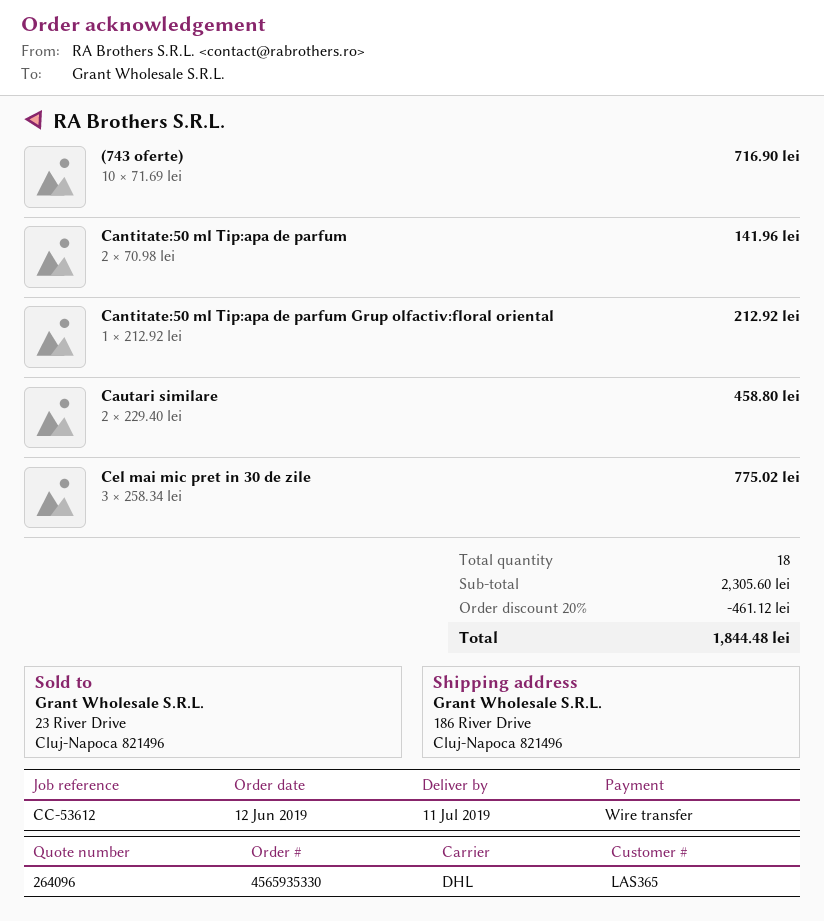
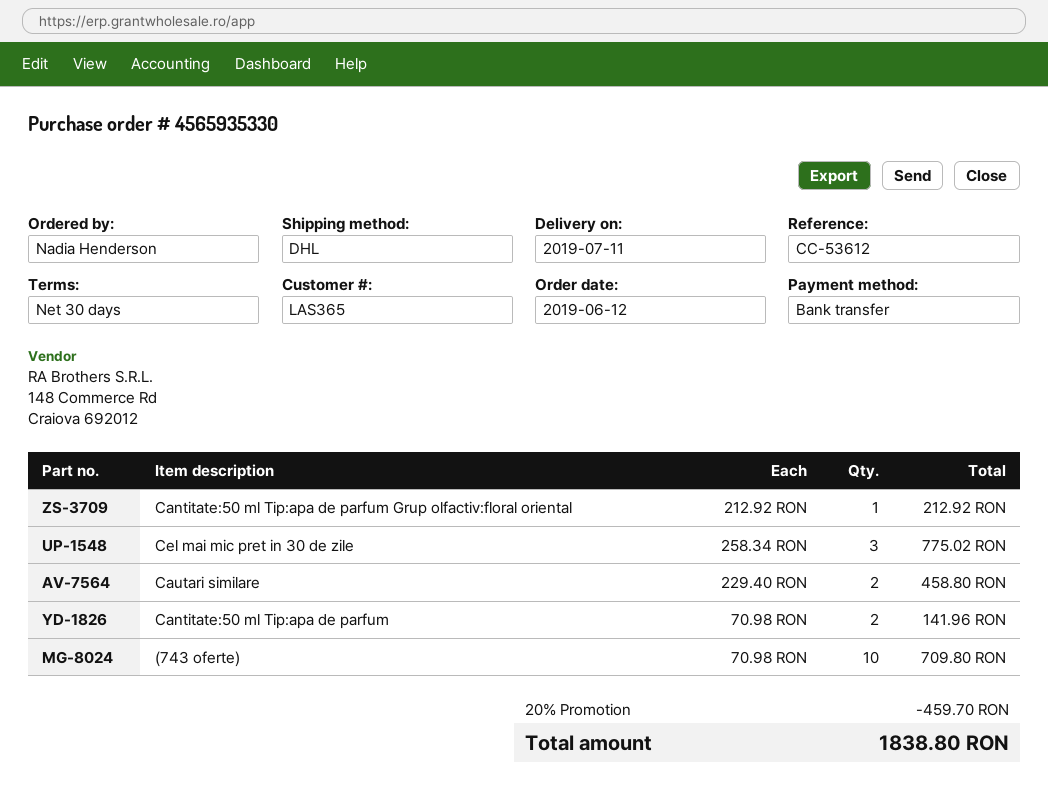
(743 oferte): 10 x 71.69 = 716.90 -> 10 x 70.98 = 709.80
discount: 20% = 461.12 -> 20% = 459.70
total: 1844.48 -> 1838.80

